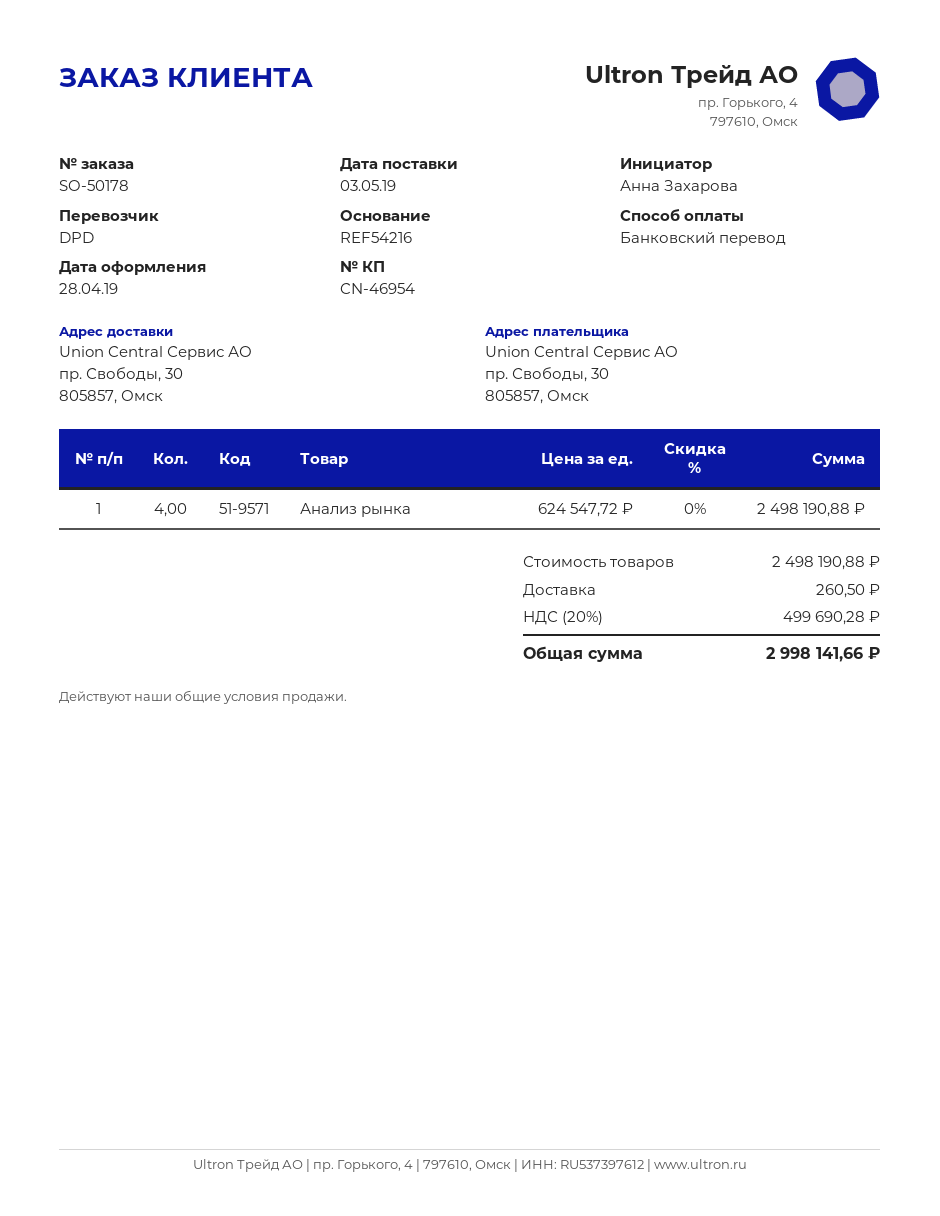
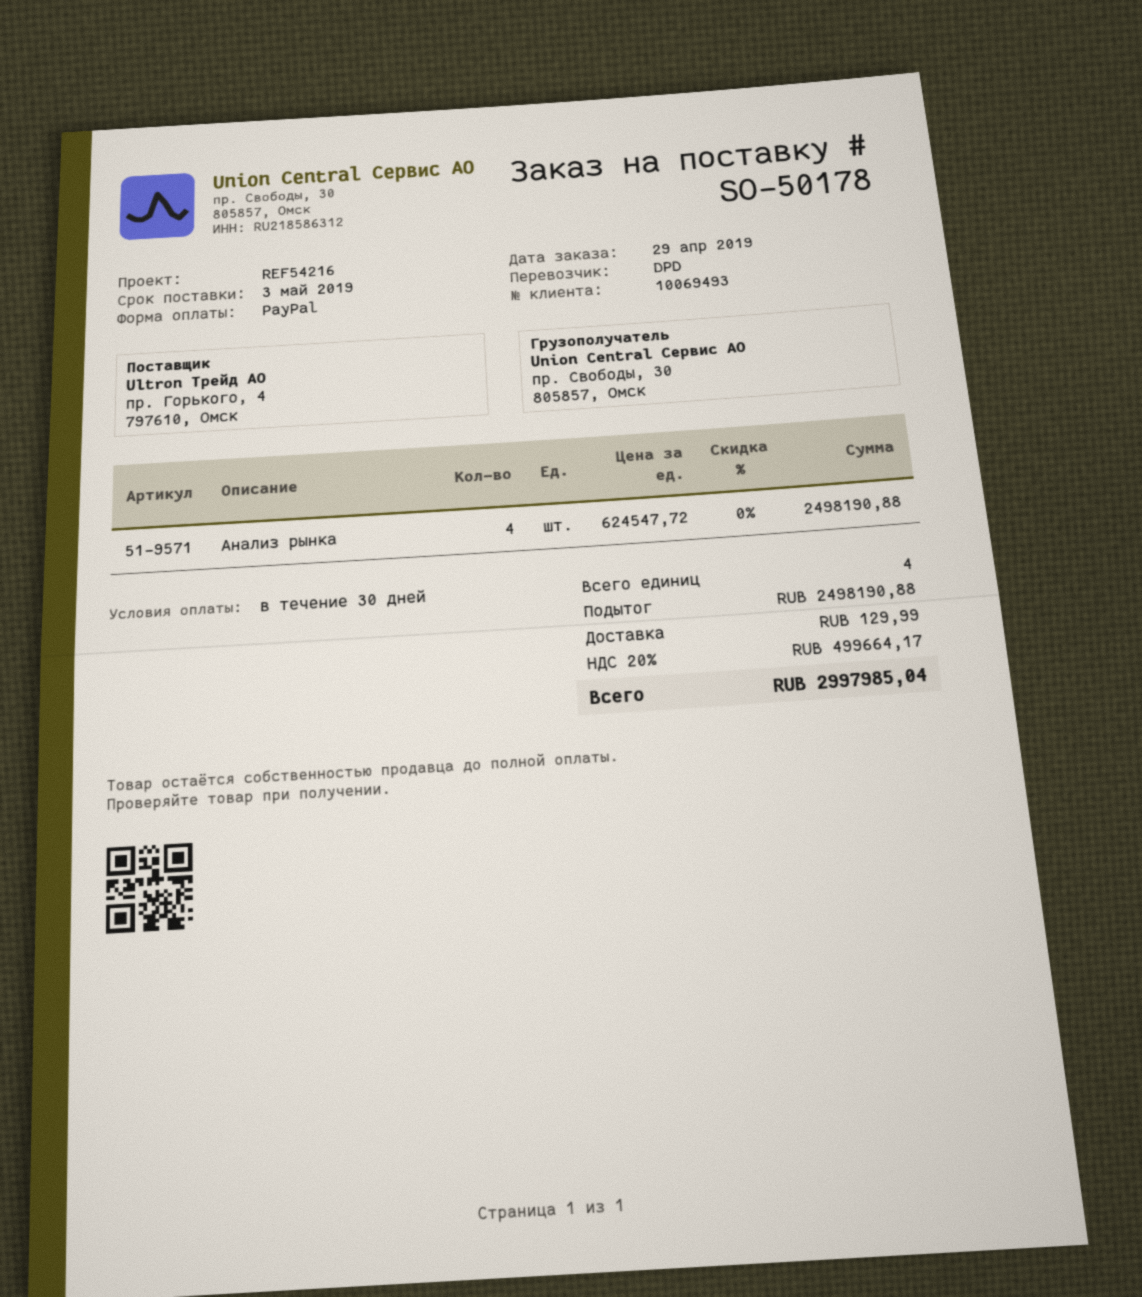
order date: 2019-04-28 -> 2019-04-29
payment method: bank transfer -> PayPal
shipping: 260.50 -> 129.99
tax: 20% = 499690.28 -> 20% = 499664.17
total: 2998141.66 -> 2997985.04

